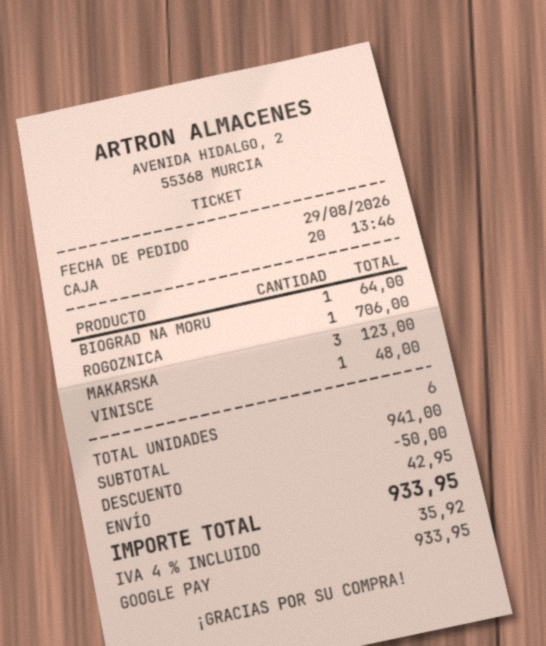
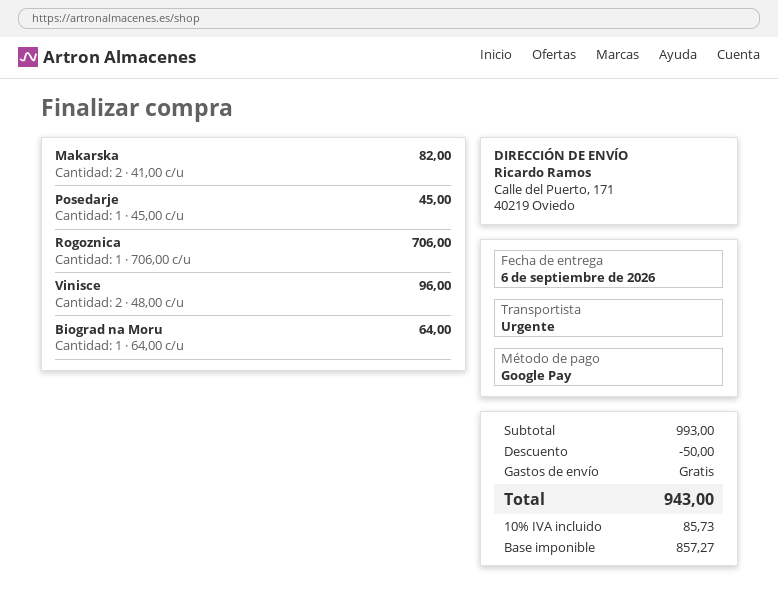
MAKARSKA: 3 for 123.00 -> 2 for 82.00
VINISCE: 1 for 48.00 -> 2 for 96.00
Posedarje: none -> 1 for 45.00
subtotal: 941.00 -> 993.00
shipping: 42.95 -> 0.00
tax: 4% = 35.92 -> 10% = 85.73
total: 933.95 -> 943.00

